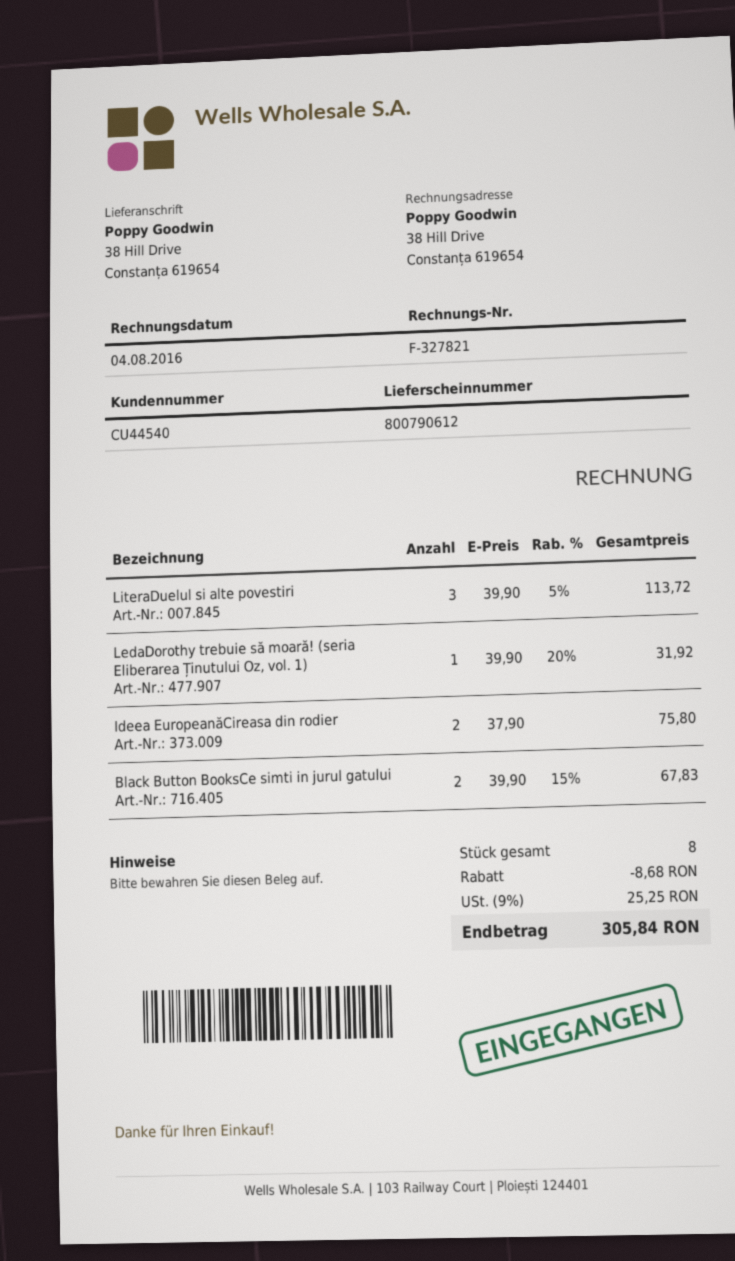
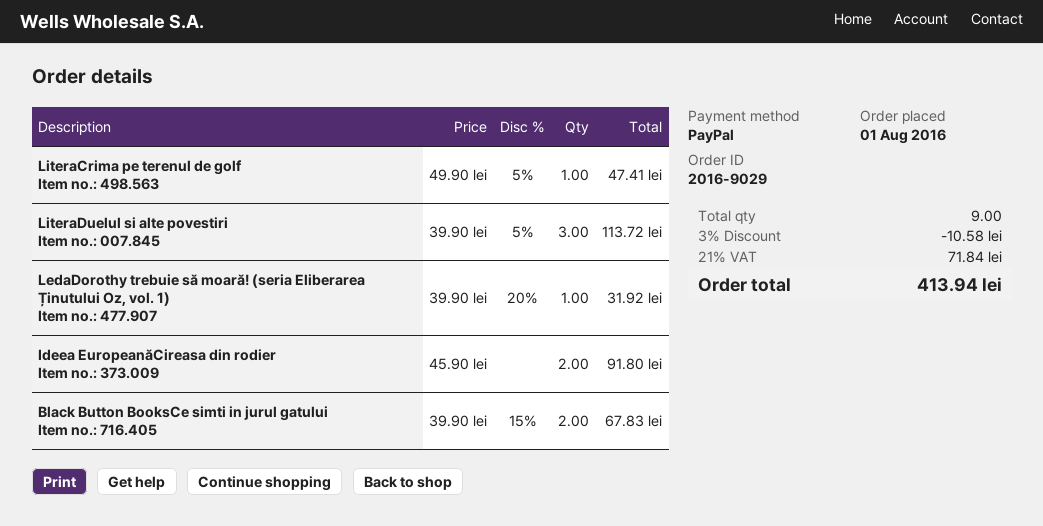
Ideea EuropeanăCireasa din rodier: 2 x 37.90 = 75.80 -> 2 x 45.90 = 91.80
LiteraCrima pe terenul de golf: none -> 1 x 49.90 - 5% = 47.41
total quantity: 8 -> 9
discount: 8.68 -> 10.58
tax: 9% = 25.25 -> 21% = 71.84
total: 305.84 -> 413.94

